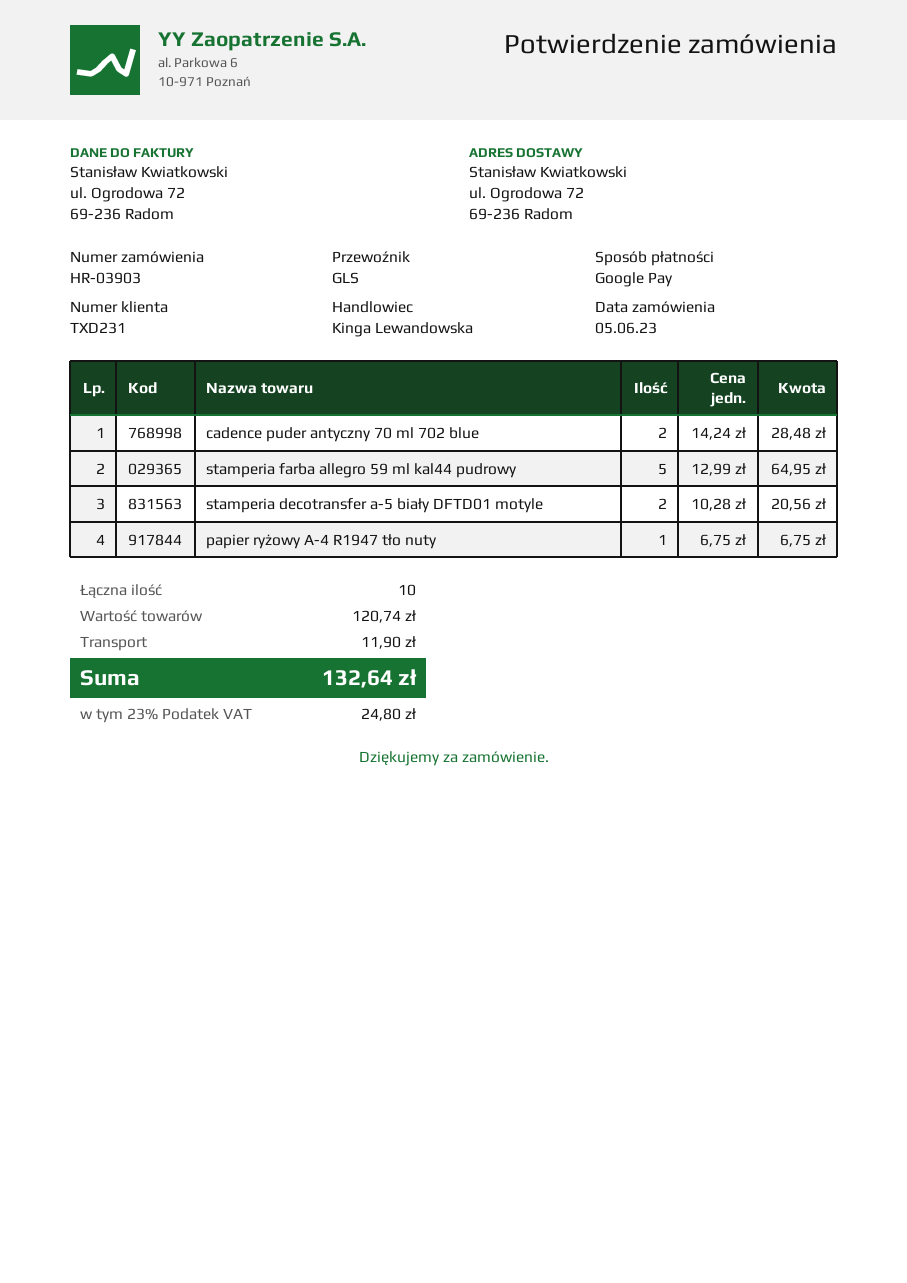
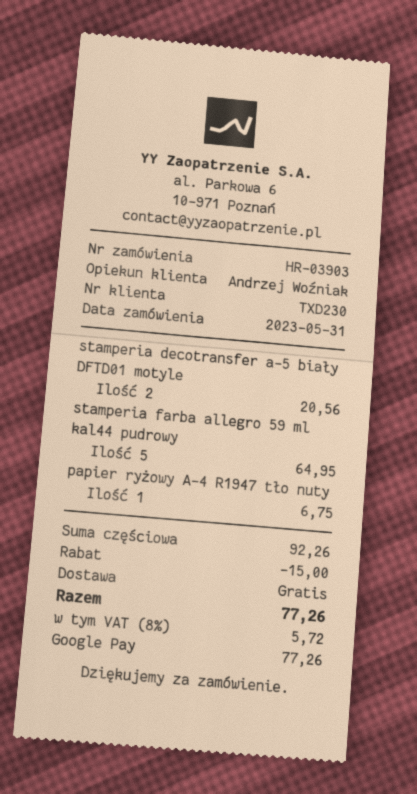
order date: 2023-06-05 -> 2023-05-31
customer number: TXD231 -> TXD230
sales rep: Kinga Lewandowska -> Andrzej Woźniak
cadence puder antyczny 70 ml 702 blue: 2 for 28.48 -> none
subtotal: 120.74 -> 92.26
discount: none -> 15.00
shipping: 11.90 -> 0.00
tax: 23% = 24.80 -> 8% = 5.72
total: 132.64 -> 77.26

